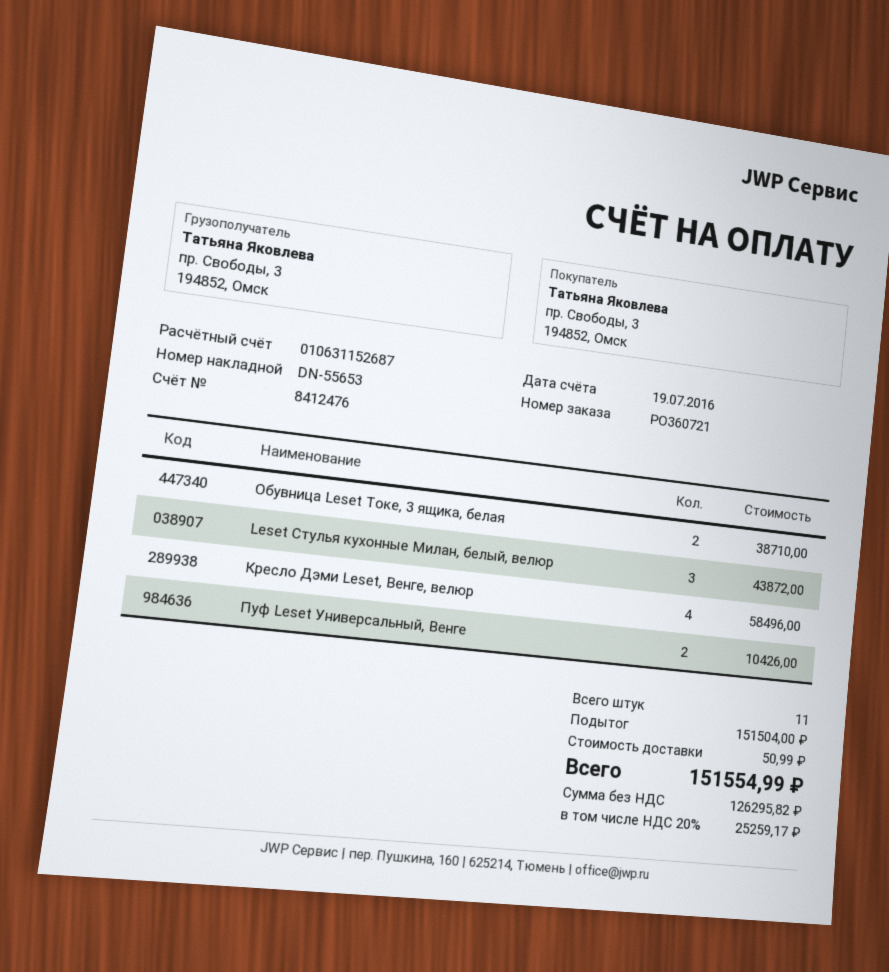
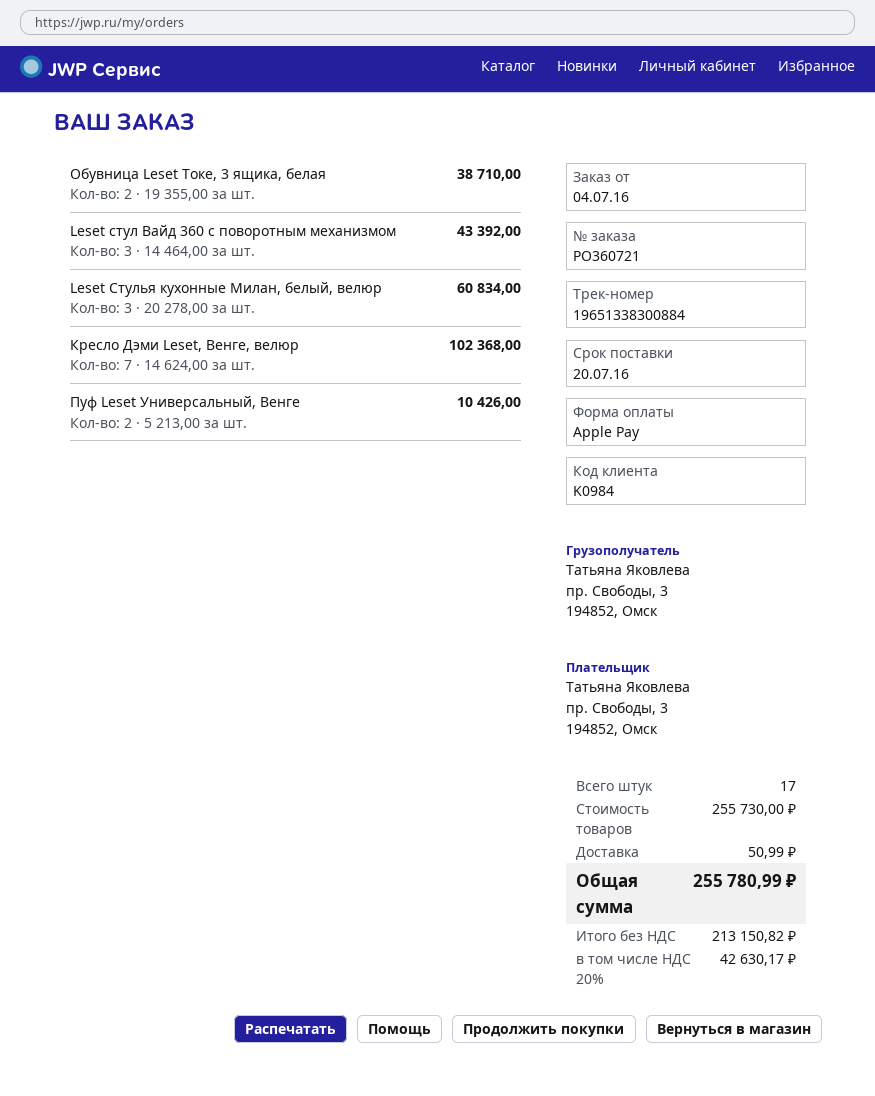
Leset Стулья кухонные Милан, белый, велюр: 3 for 43872.00 -> 3 for 60834.00
Кресло Дэми Leset, Венге, велюр: 4 for 58496.00 -> 7 for 102368.00
Leset стул Вайд 360 с поворотным механизмом: none -> 3 for 43392.00
total quantity: 11 -> 17
subtotal: 151504.00 -> 255730.00
net: 126295.82 -> 213150.82
tax: 20% = 25259.17 -> 20% = 42630.17
total: 151554.99 -> 255780.99

